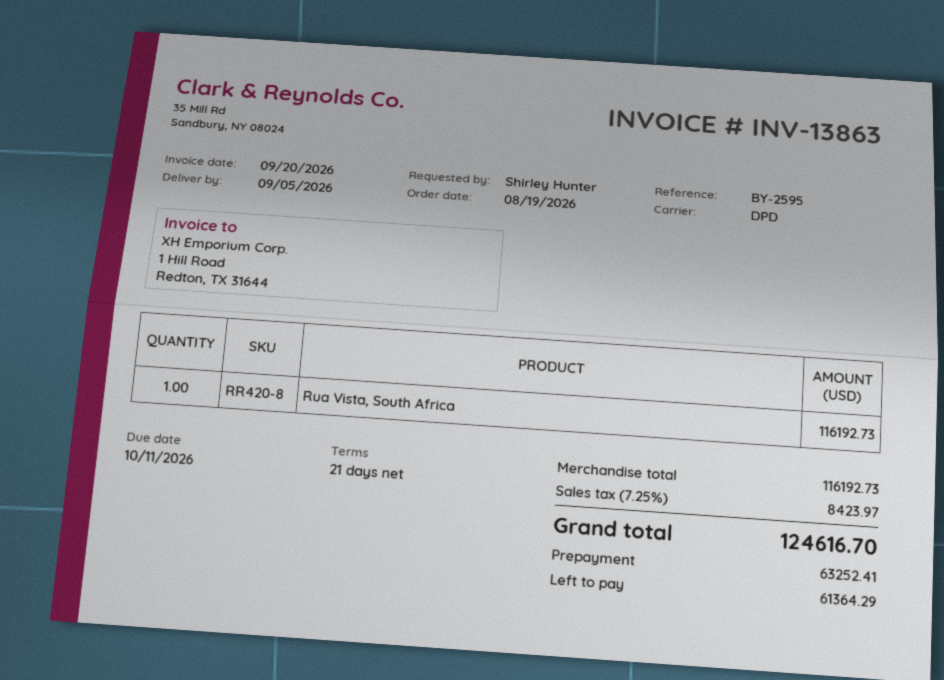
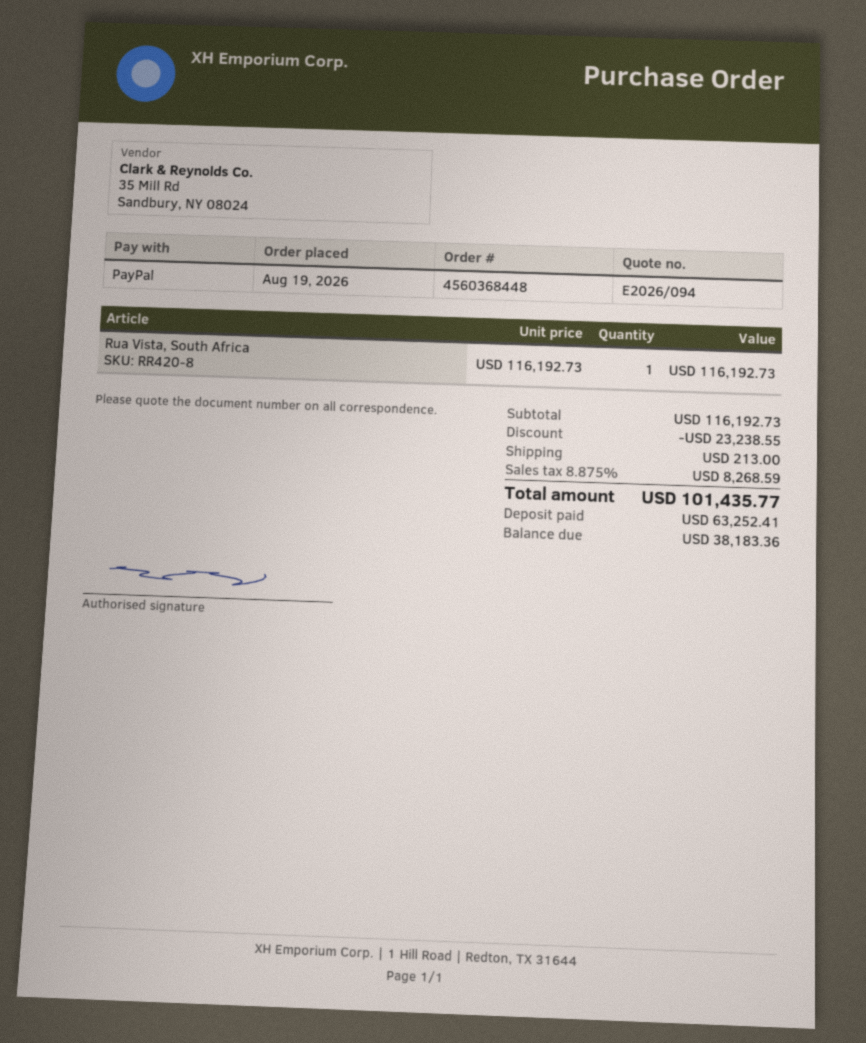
discount: none -> 23238.55
shipping: none -> 213.00
tax: 7.25% = 8423.97 -> 8.875% = 8268.59
total: 124616.70 -> 101435.77
balance: 61364.29 -> 38183.36

